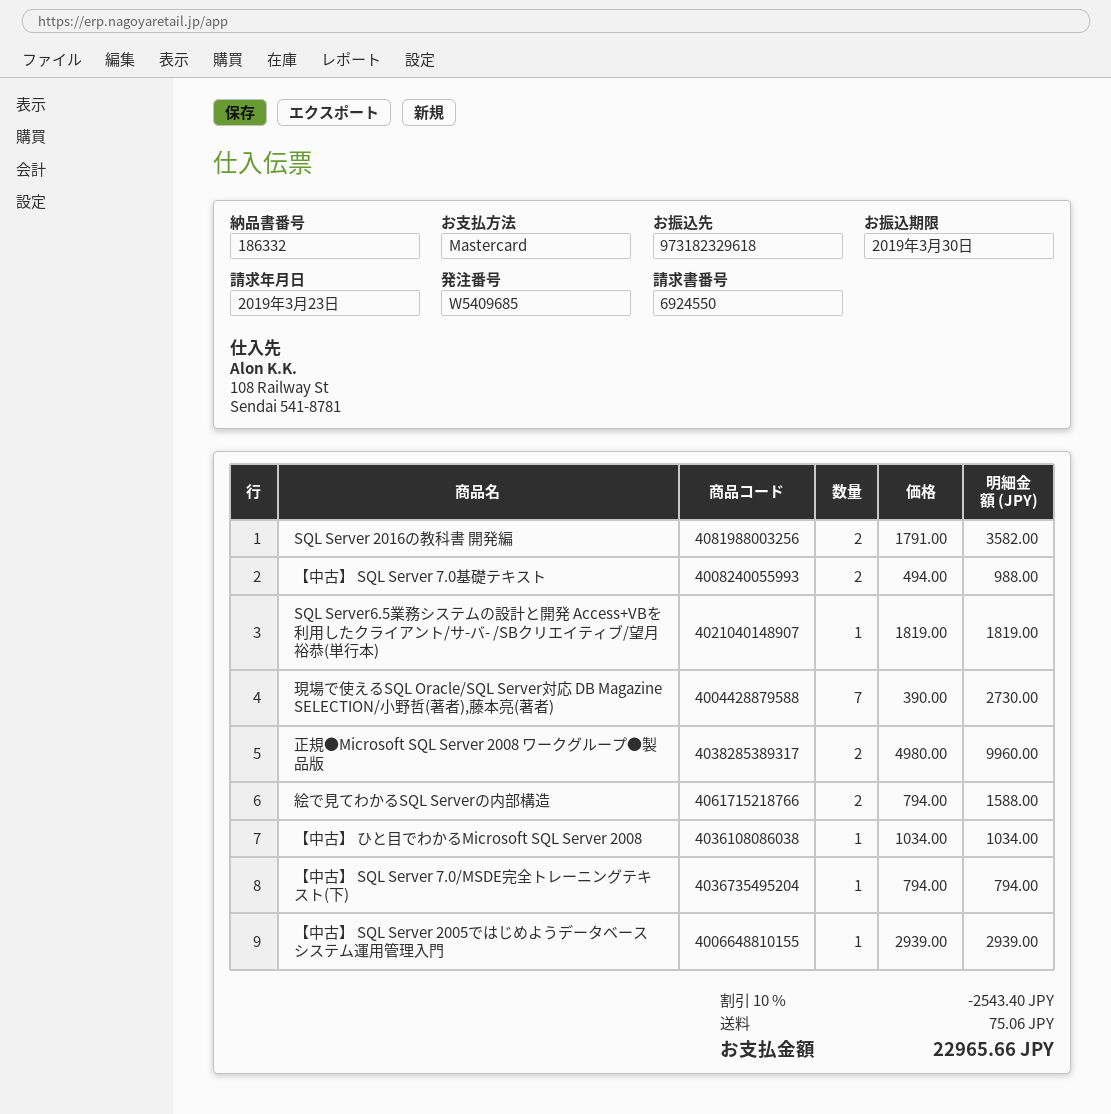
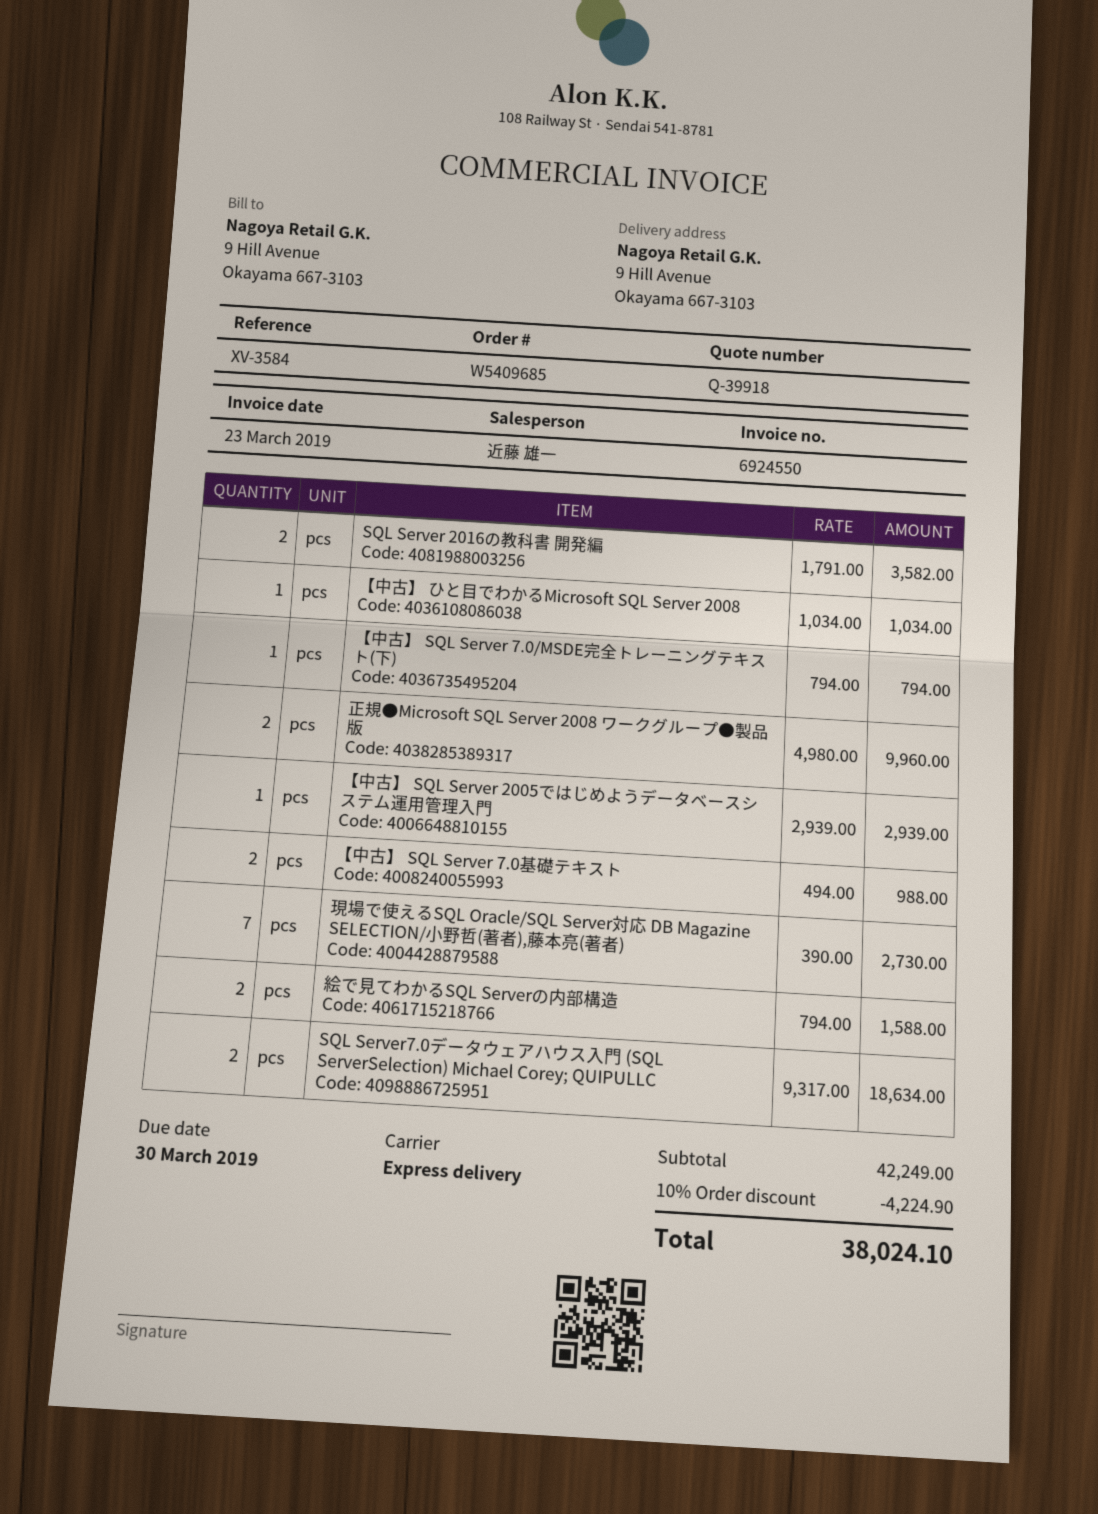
SQL Server6.5業務システムの設計と開発 Access+VBを利用したクライアント/サ-バ- /SBクリエイティブ/望月裕恭(単行本): 1 x 1819.00 = 1819.00 -> none
SQL Server7.0データウェアハウス入門 (SQL ServerSelection) Michael Corey; QUIPULLC: none -> 2 x 9317.00 = 18634.00
discount: 10% = 2543.40 -> 10% = 4224.90
shipping: 75.06 -> none
total: 22965.66 -> 38024.10

